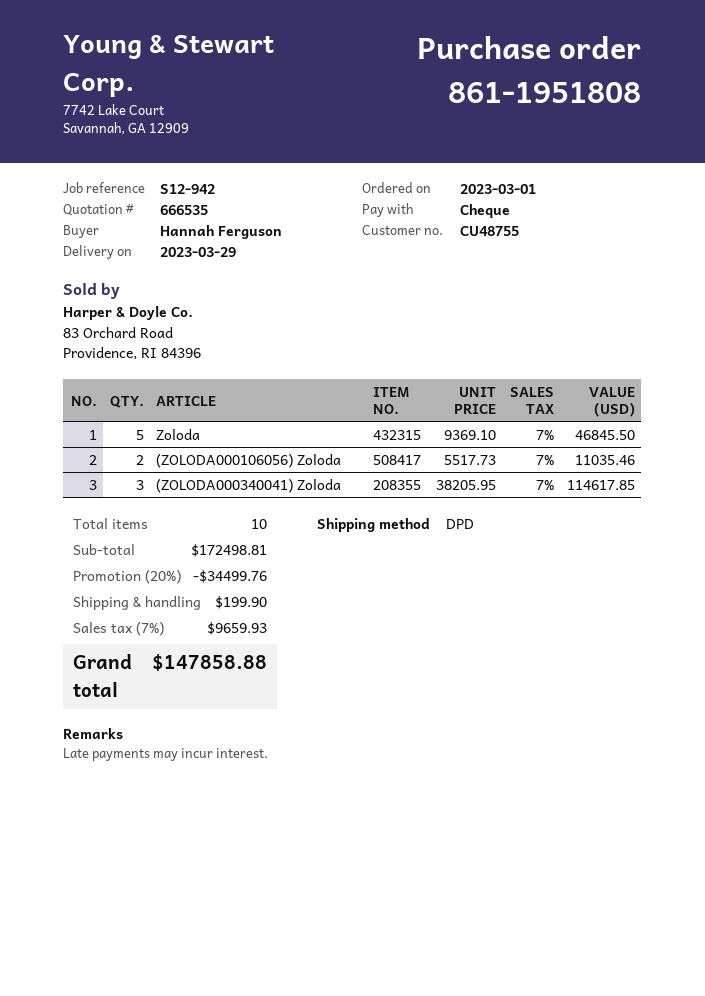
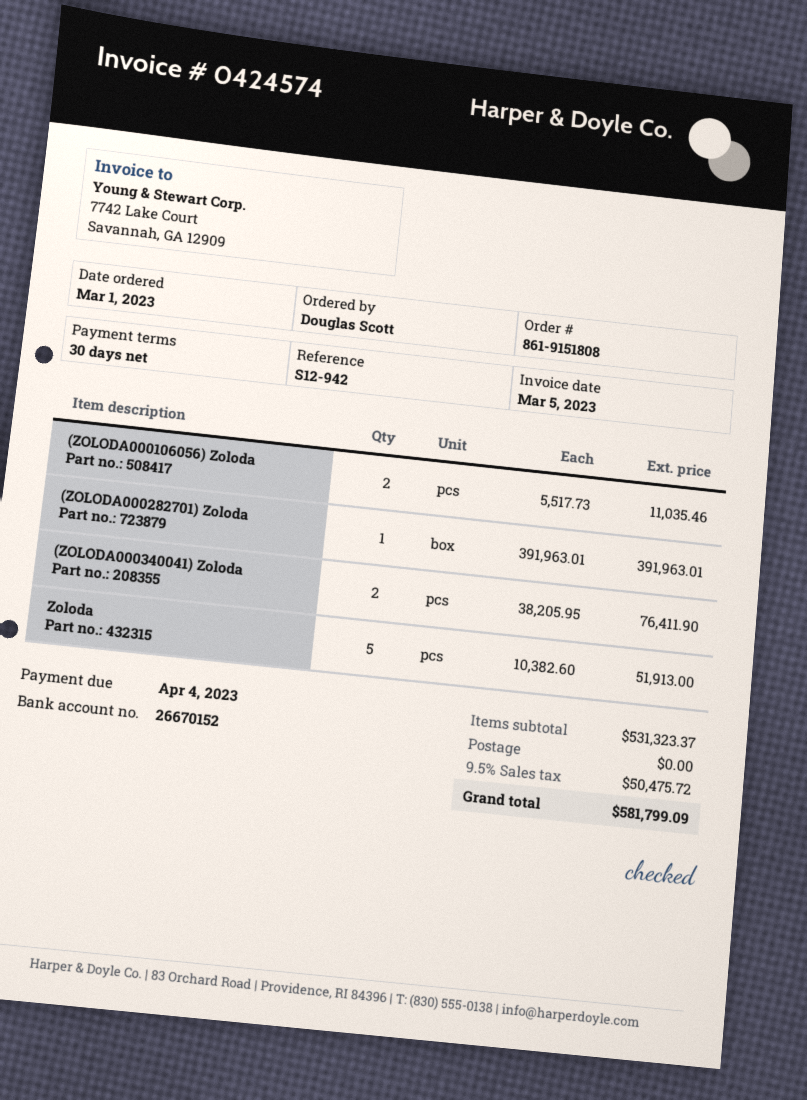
order number: 861-1951808 -> 861-9151808
ordered by: Hannah Ferguson -> Douglas Scott
Zoloda: 5 x 9369.10 = 46845.50 -> 5 x 10382.60 = 51913.00
(ZOLODA000340041) Zoloda: 3 x 38205.95 = 114617.85 -> 2 x 38205.95 = 76411.90
(ZOLODA000282701) Zoloda: none -> 1 x 391963.01 = 391963.01
subtotal: 172498.81 -> 531323.37
discount: 20% = 34499.76 -> none
shipping: 199.90 -> 0.00
tax: 7% = 9659.93 -> 9.5% = 50475.72
total: 147858.88 -> 581799.09

